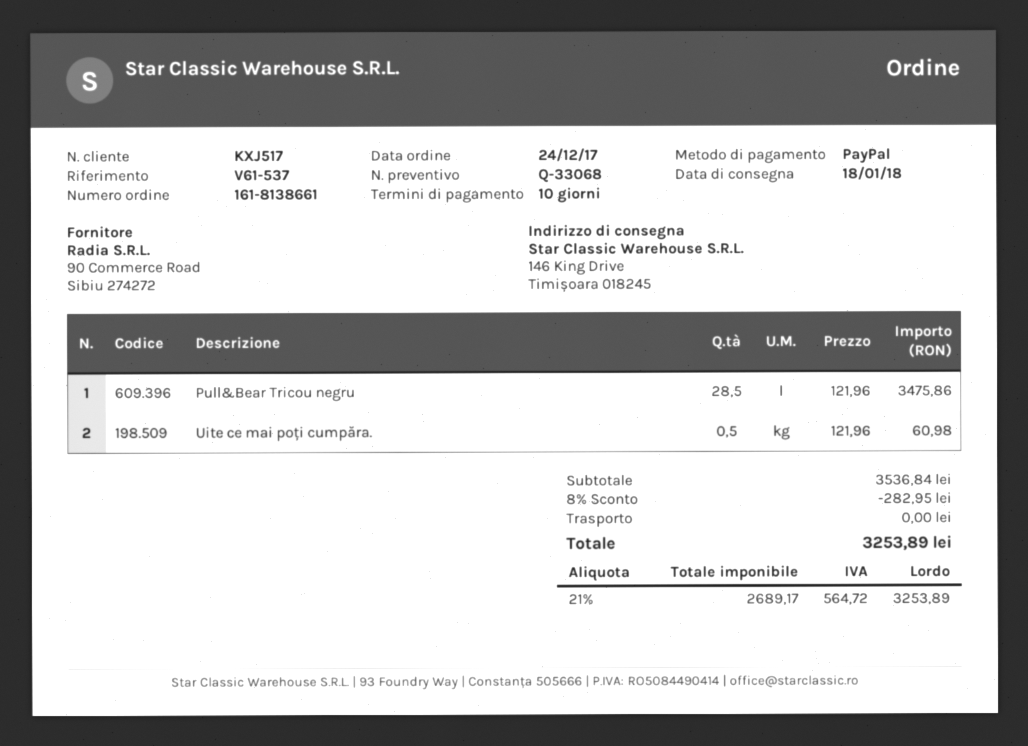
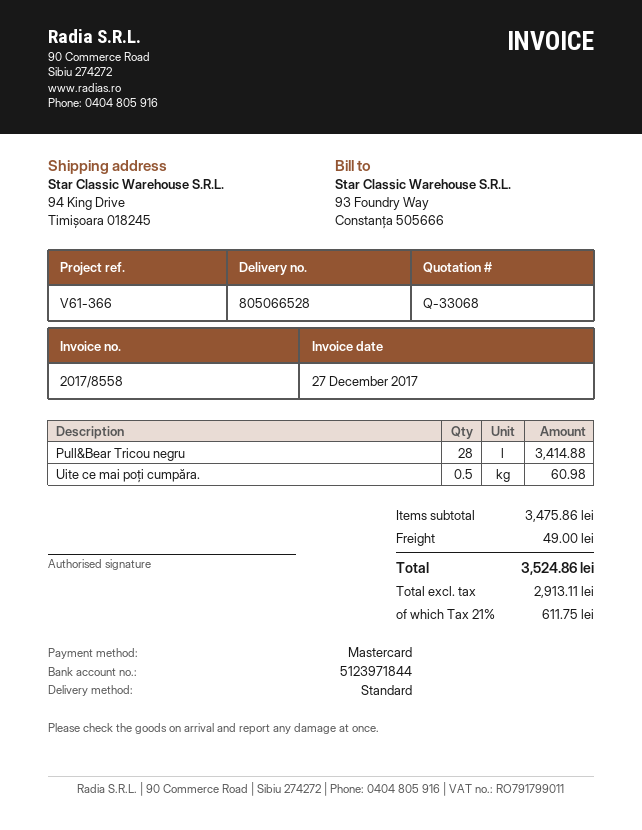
reference: V61-537 -> V61-366
payment method: PayPal -> Mastercard
ship to: 146 King Drive, Timișoara 018245 -> 94 King Drive, Timișoara 018245
Pull&Bear Tricou negru: 28.5 for 3475.86 -> 28 for 3414.88
subtotal: 3536.84 -> 3475.86
discount: 8% = 282.95 -> none
shipping: 0.00 -> 49.00
net: 2689.17 -> 2913.11
tax: 21% = 564.72 -> 21% = 611.75
total: 3253.89 -> 3524.86

